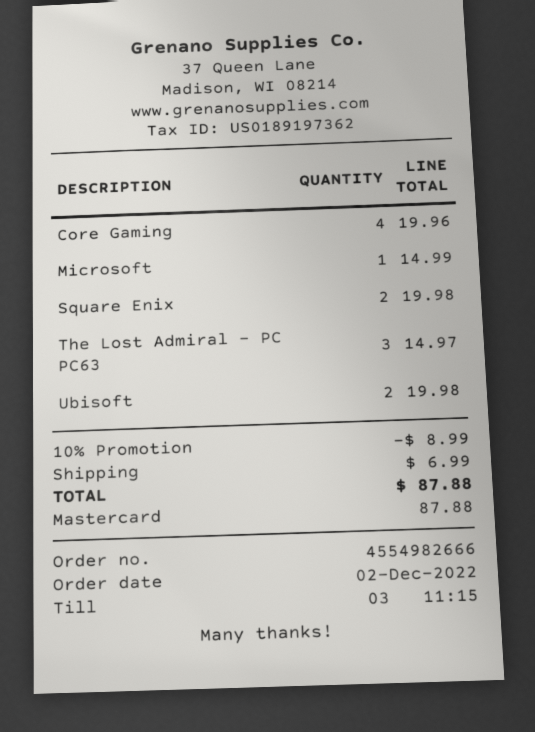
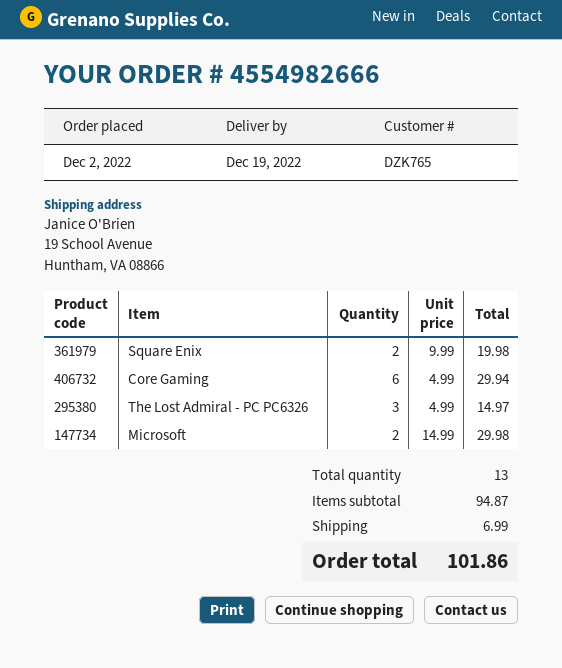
Core Gaming: 4 for 19.96 -> 6 for 29.94
Microsoft: 1 for 14.99 -> 2 for 29.98
Ubisoft: 2 for 19.98 -> none
discount: 10% = 8.99 -> none
total: 87.88 -> 101.86

